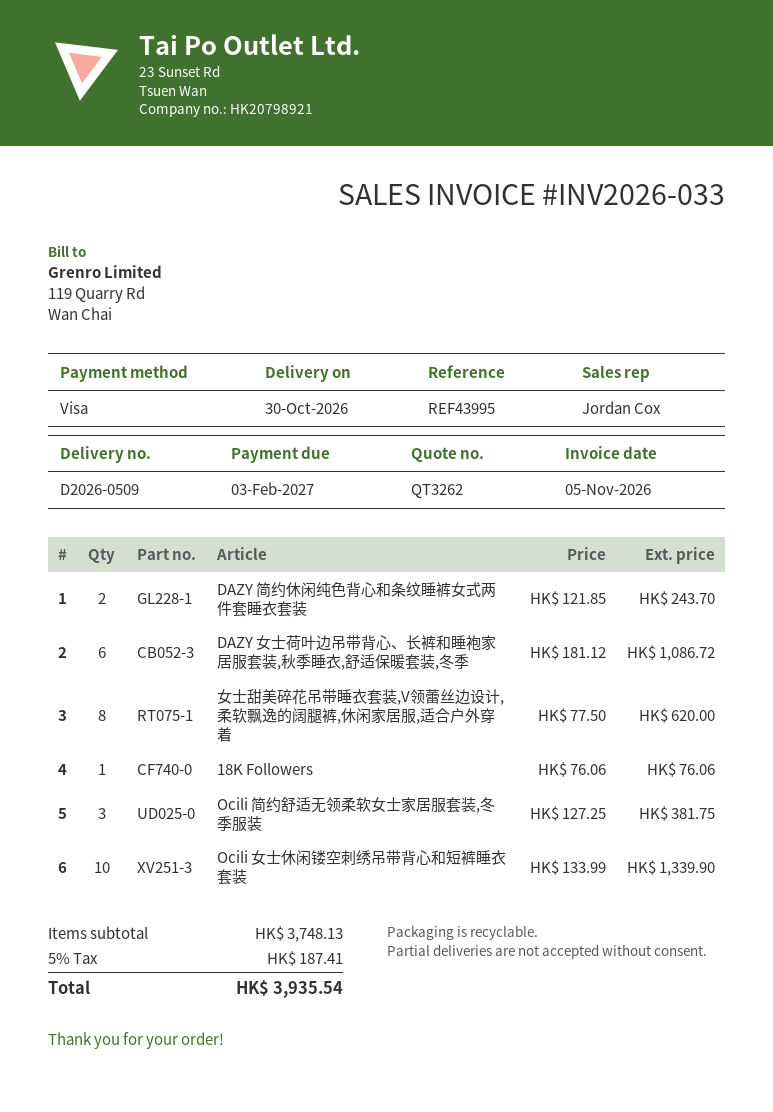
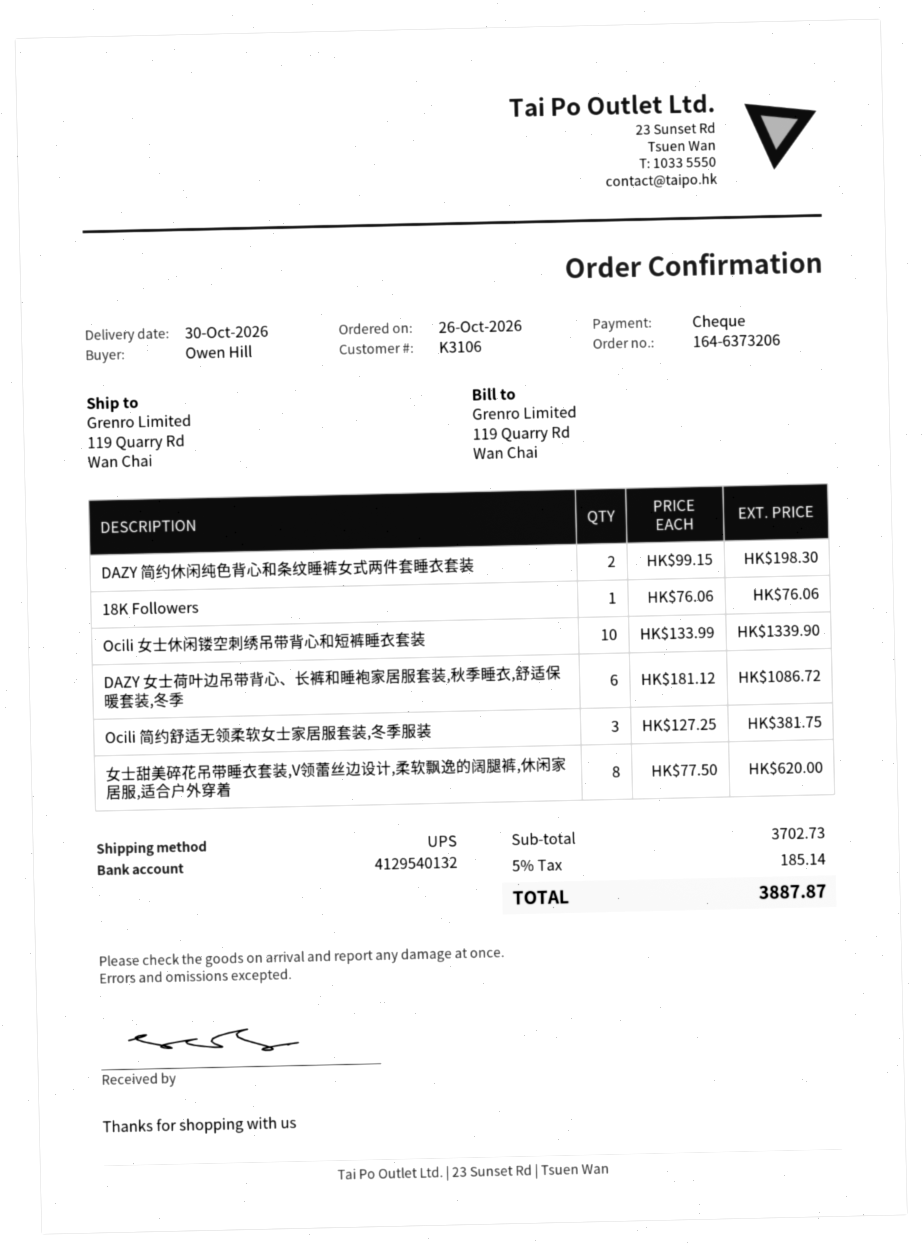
payment method: Visa -> cheque
DAZY 简约休闲纯色背心和条纹睡裤女式两件套睡衣套装: 2 x 121.85 = 243.70 -> 2 x 99.15 = 198.30
subtotal: 3748.13 -> 3702.73
tax: 5% = 187.41 -> 5% = 185.14
total: 3935.54 -> 3887.87

